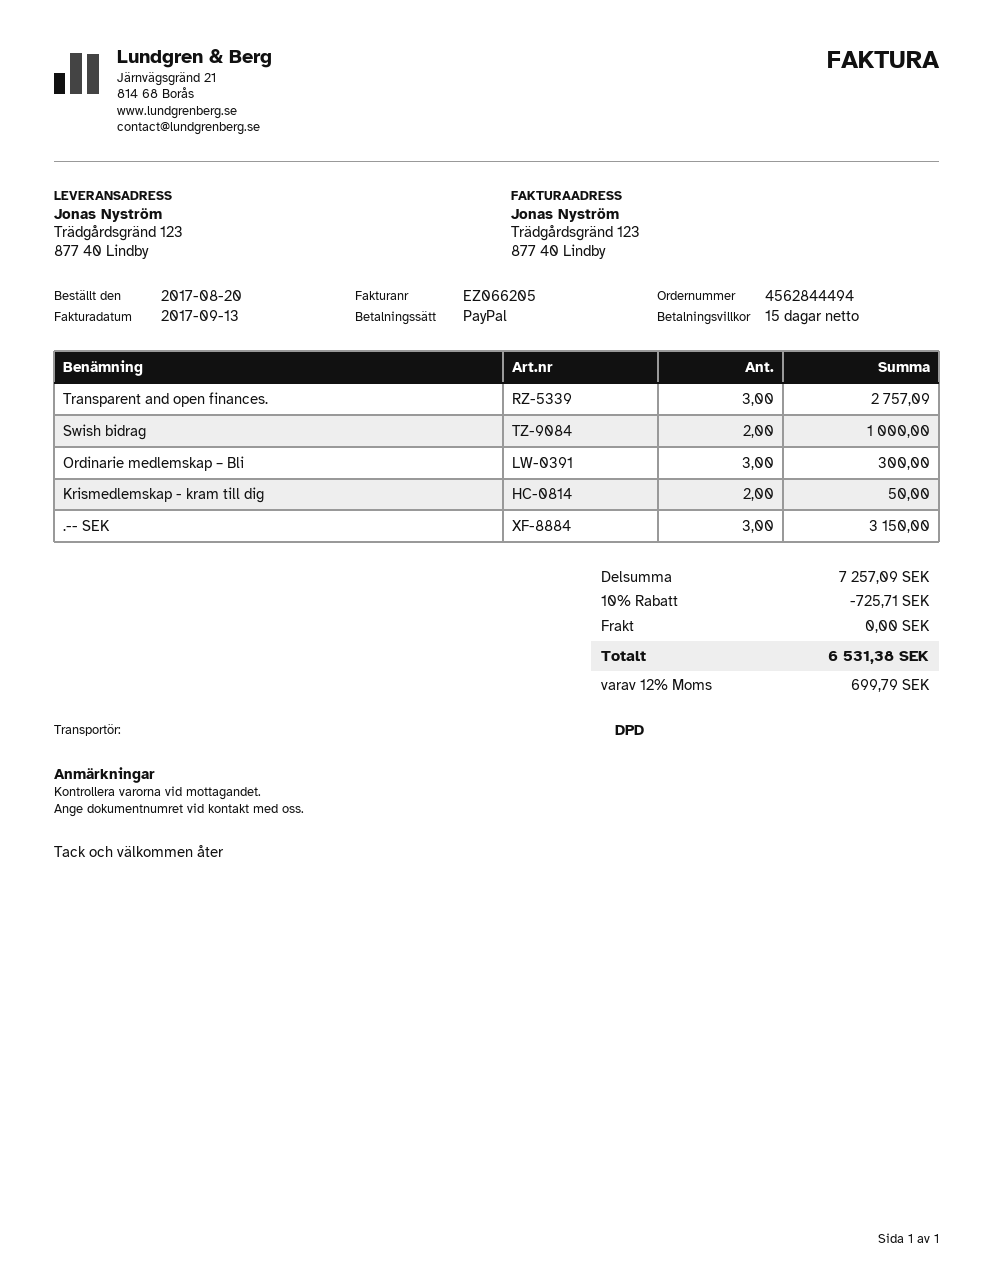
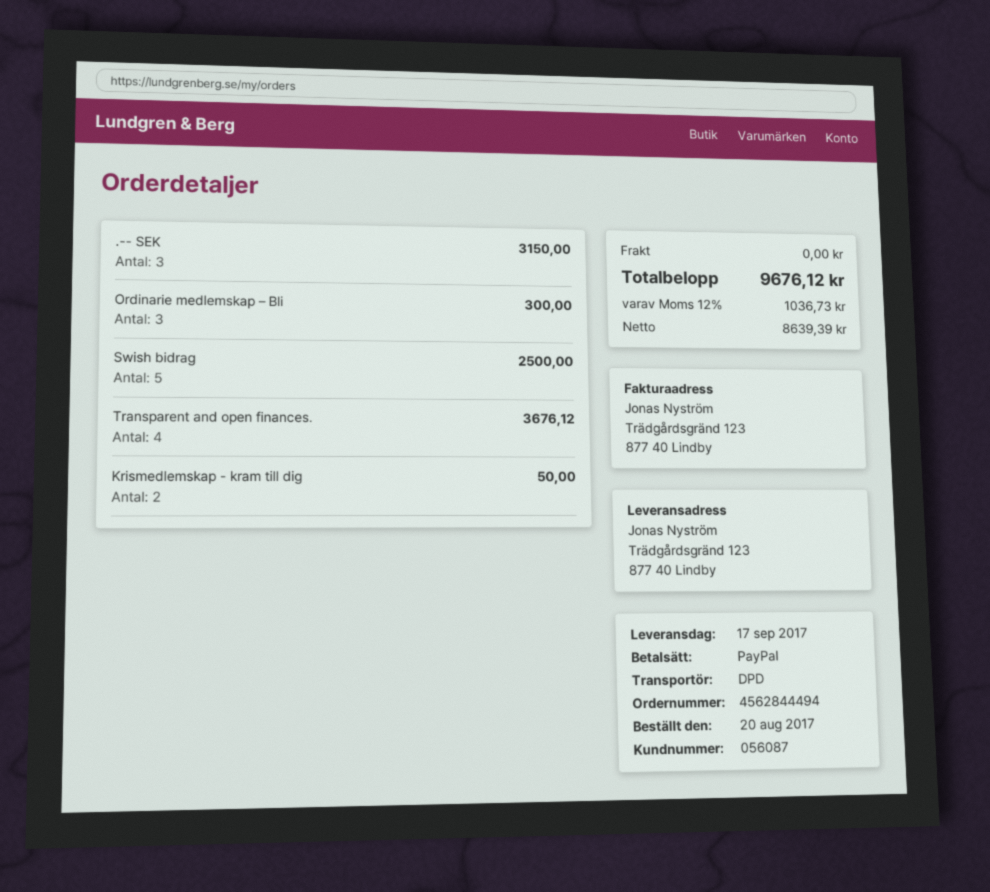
Transparent and open finances.: 3 for 2757.09 -> 4 for 3676.12
Swish bidrag: 2 for 1000.00 -> 5 for 2500.00
discount: 10% = 725.71 -> none
tax: 12% = 699.79 -> 12% = 1036.73
total: 6531.38 -> 9676.12

